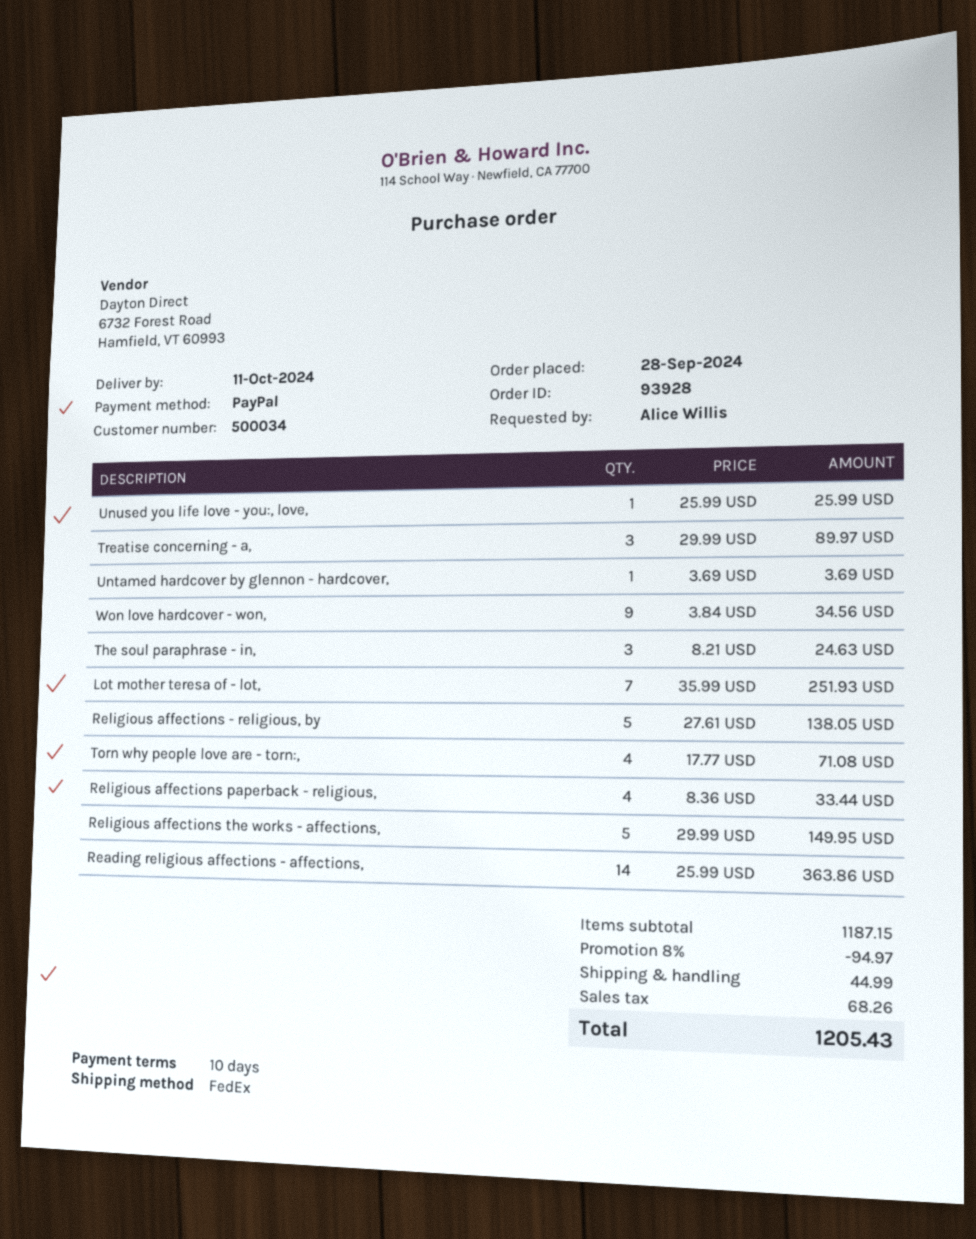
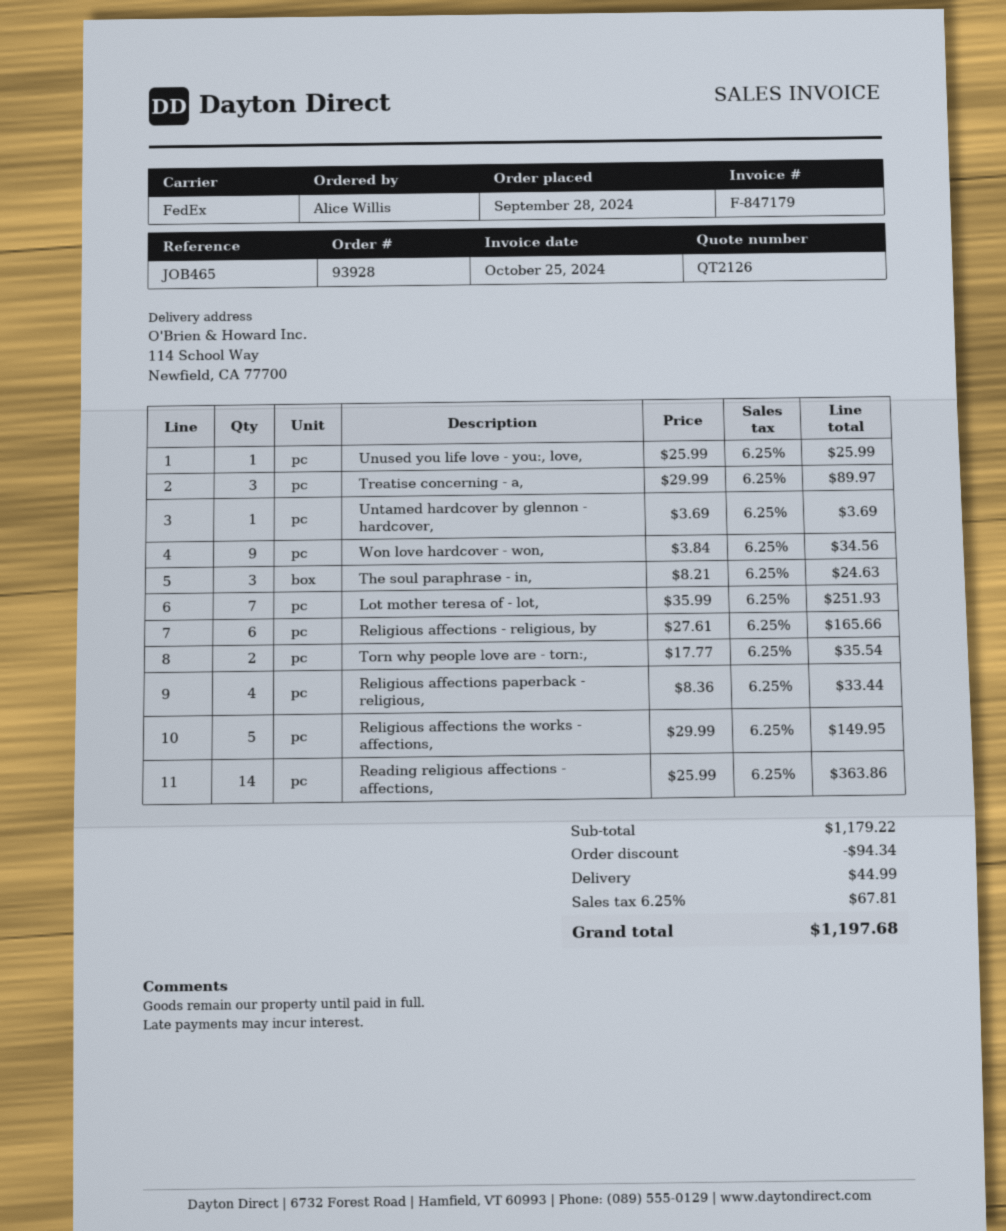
Religious affections - religious, by: 5 x 27.61 = 138.05 -> 6 x 27.61 = 165.66
Torn why people love are - torn:,: 4 x 17.77 = 71.08 -> 2 x 17.77 = 35.54
subtotal: 1187.15 -> 1179.22
discount: 94.97 -> 94.34
tax: 68.26 -> 67.81
total: 1205.43 -> 1197.68

